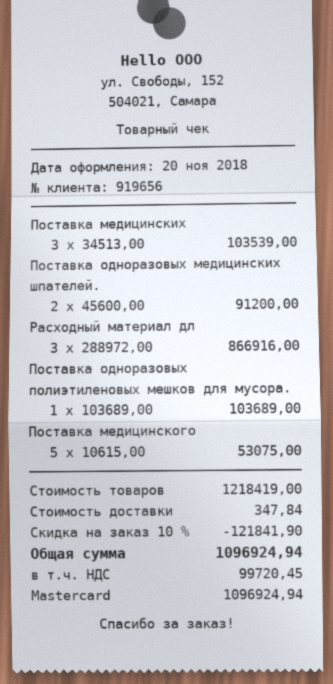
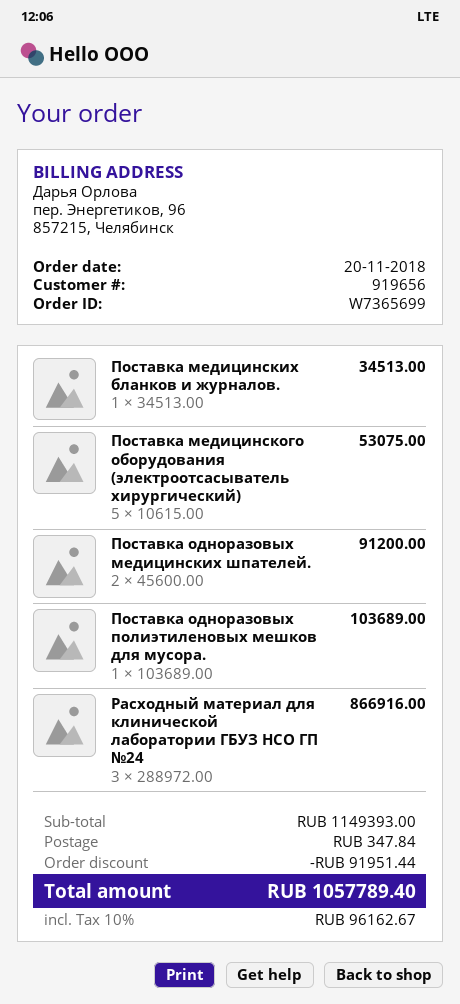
Поставка медицинских: 3 x 34513.00 = 103539.00 -> 1 x 34513.00 = 34513.00
subtotal: 1218419.00 -> 1149393.00
discount: 121841.90 -> 91951.44
tax: 99720.45 -> 96162.67
total: 1096924.94 -> 1057789.40

